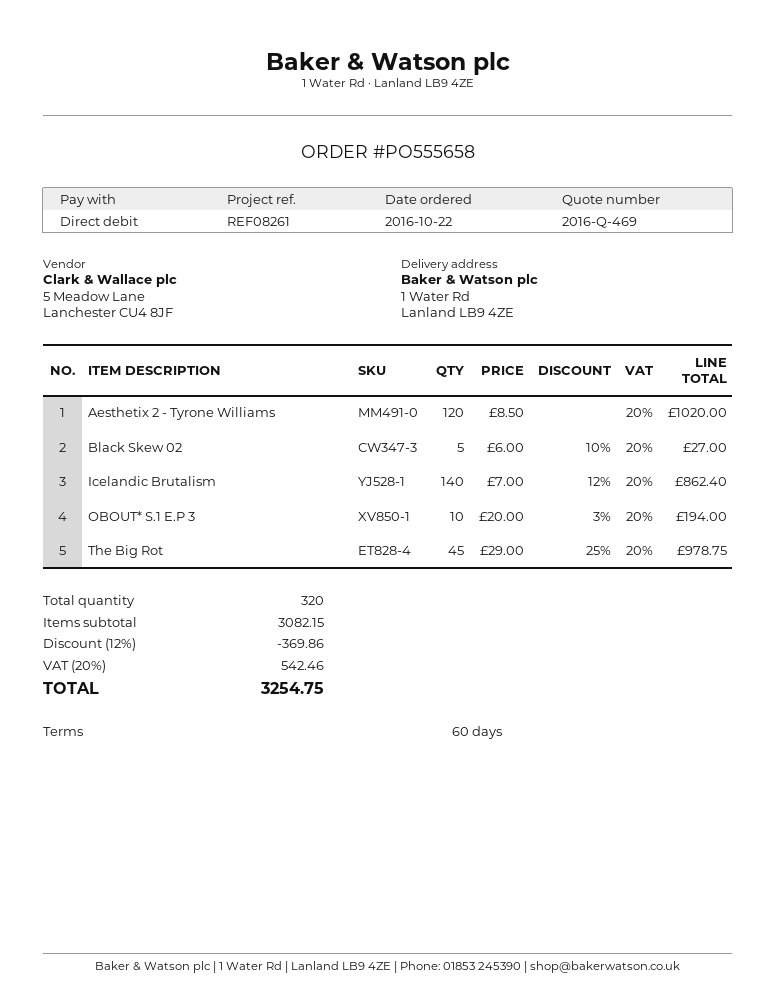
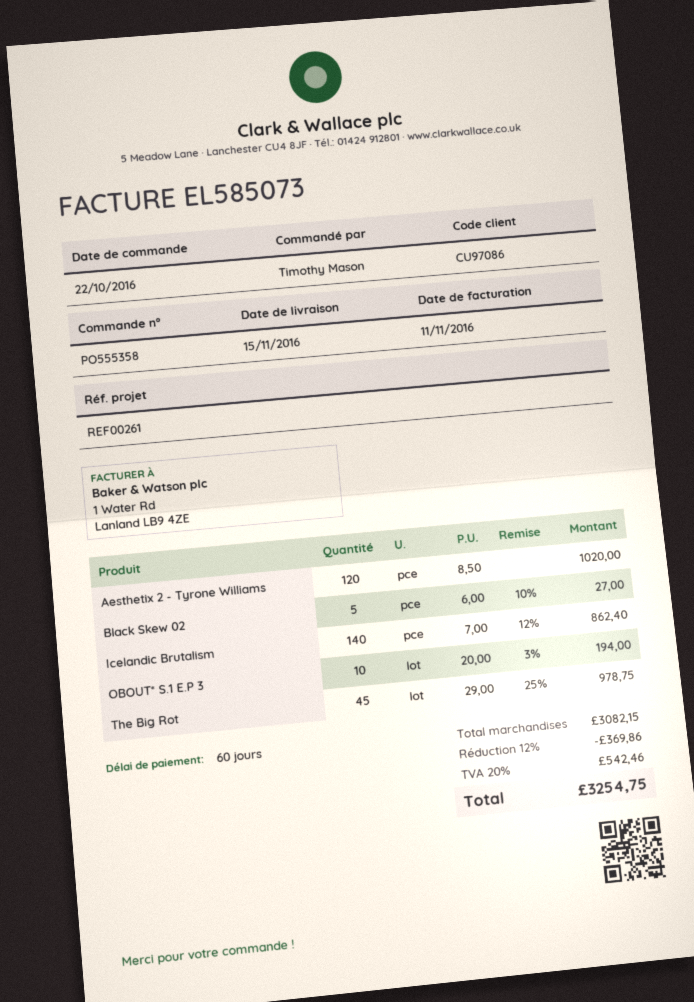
order number: PO555658 -> PO555358
reference: REF08261 -> REF00261

